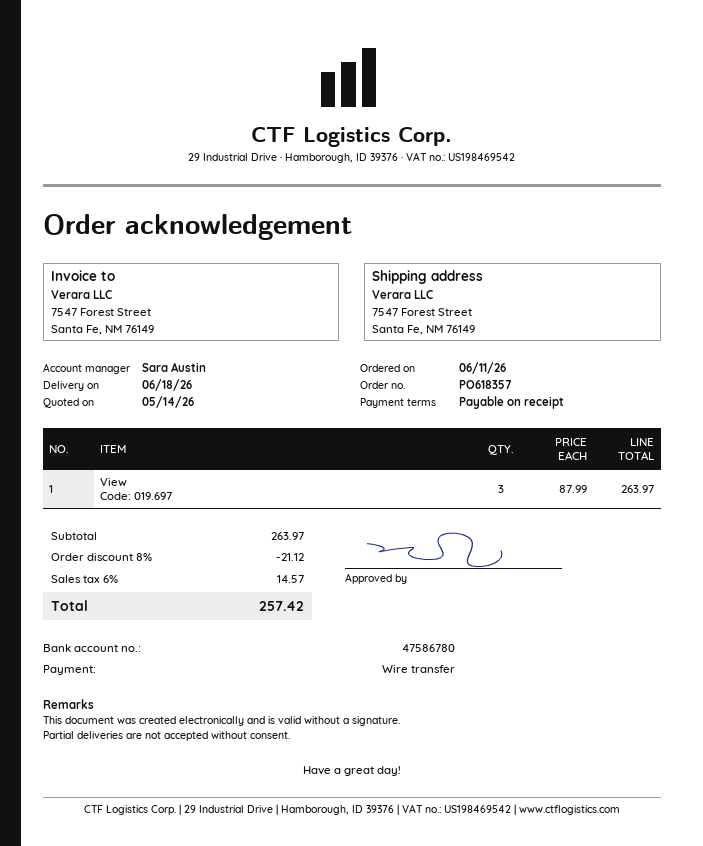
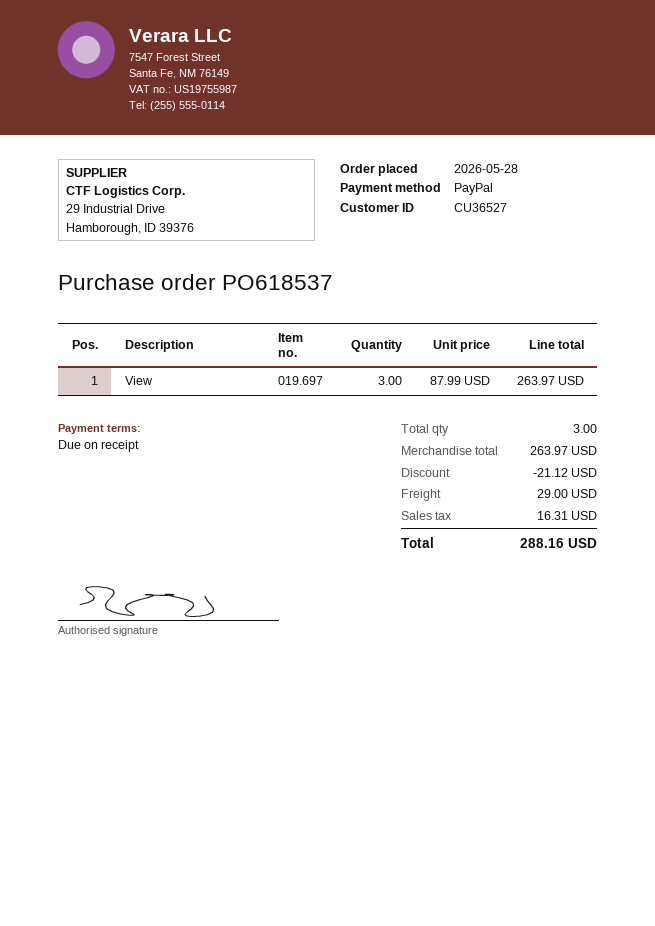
order number: PO618357 -> PO618537
order date: 2026-06-11 -> 2026-05-28
payment method: bank transfer -> PayPal
shipping: none -> 29.00
tax: 14.57 -> 16.31
total: 257.42 -> 288.16

